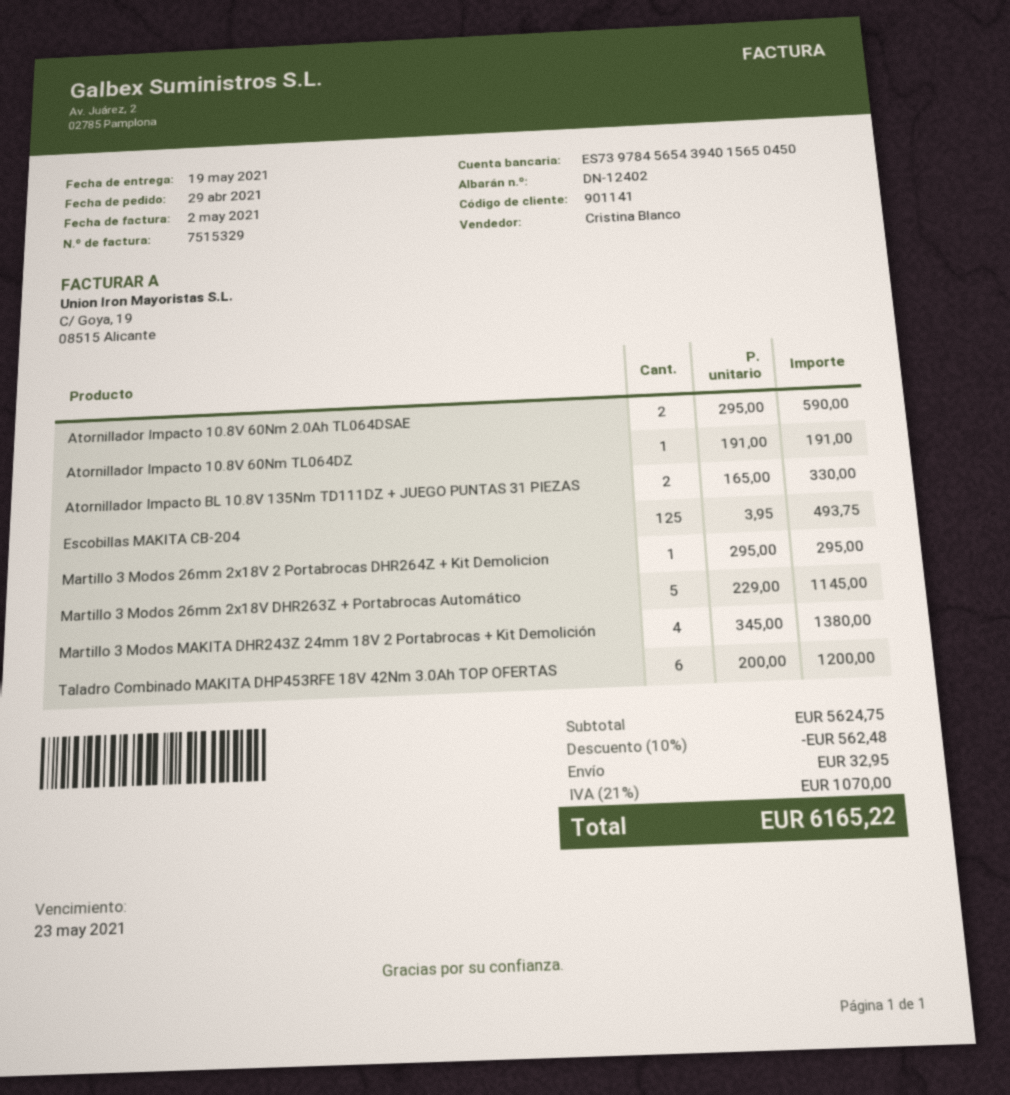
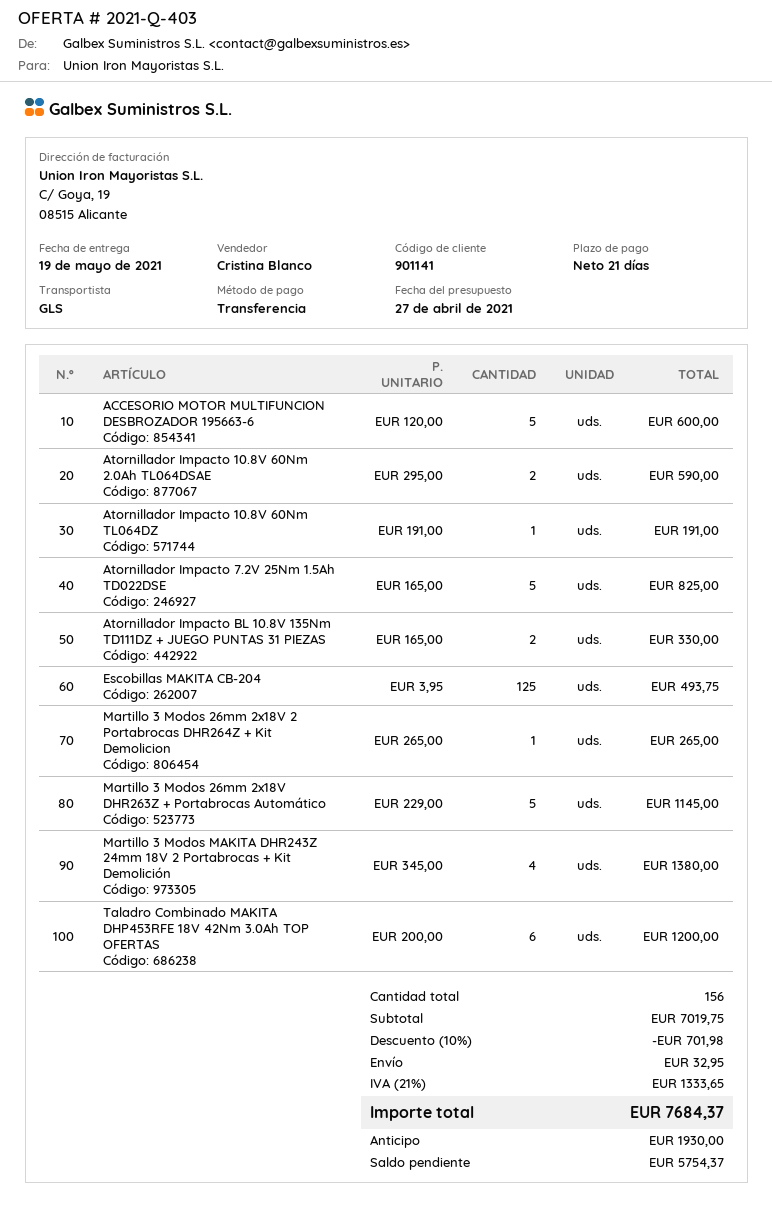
Martillo 3 Modos 26mm 2x18V 2 Portabrocas DHR264Z + Kit Demolicion: 1 x 295.00 = 295.00 -> 1 x 265.00 = 265.00
ACCESORIO MOTOR MULTIFUNCION DESBROZADOR 195663-6: none -> 5 x 120.00 = 600.00
Atornillador Impacto 7.2V 25Nm 1.5Ah TD022DSE: none -> 5 x 165.00 = 825.00
subtotal: 5624.75 -> 7019.75
discount: 10% = 562.48 -> 10% = 701.98
tax: 21% = 1070.00 -> 21% = 1333.65
total: 6165.22 -> 7684.37

